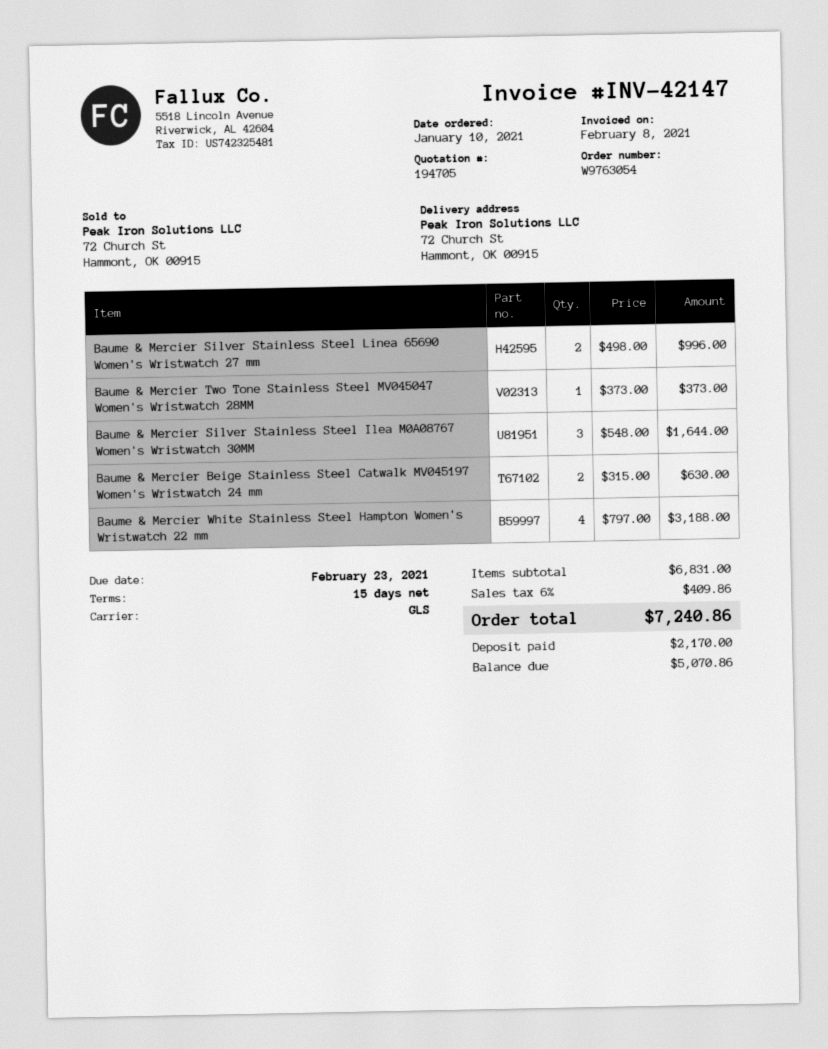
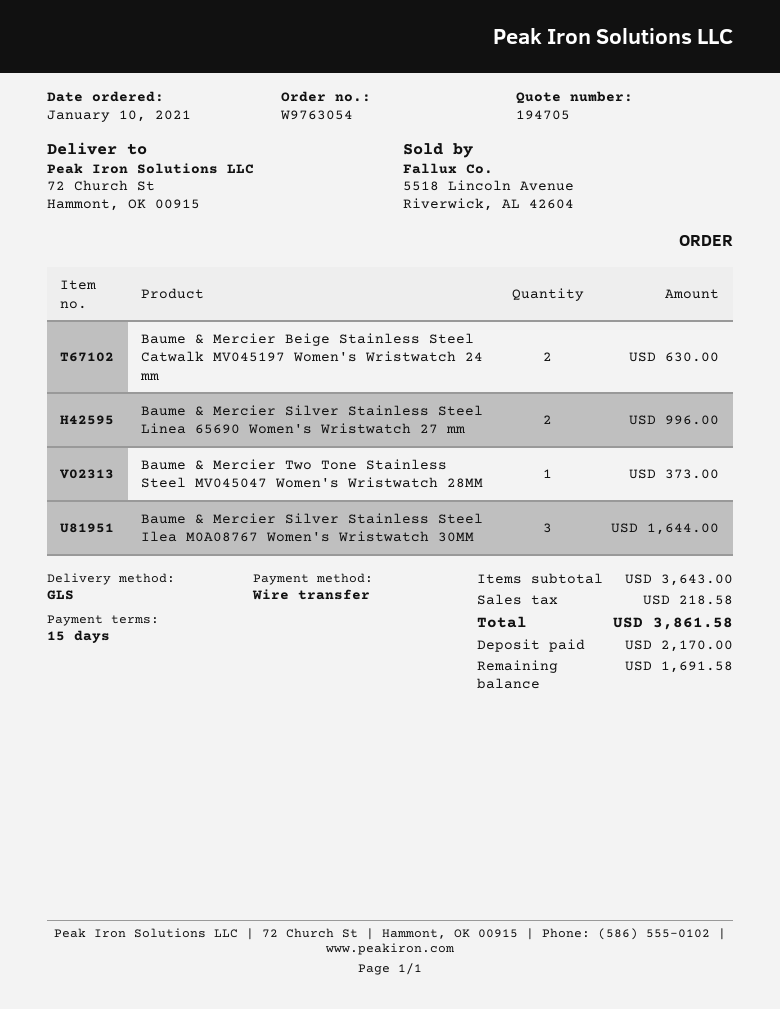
Baume & Mercier White Stainless Steel Hampton Women's Wristwatch 22 mm: 4 for 3188.00 -> none
subtotal: 6831.00 -> 3643.00
tax: 409.86 -> 218.58
total: 7240.86 -> 3861.58
balance: 5070.86 -> 1691.58

